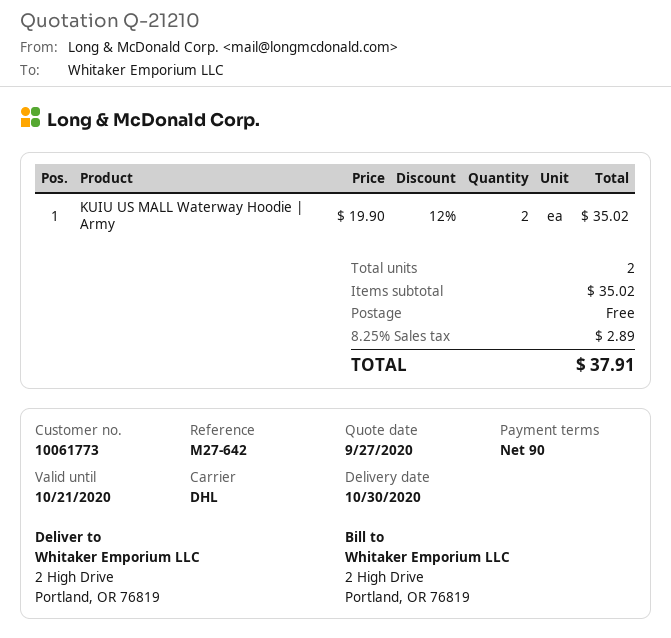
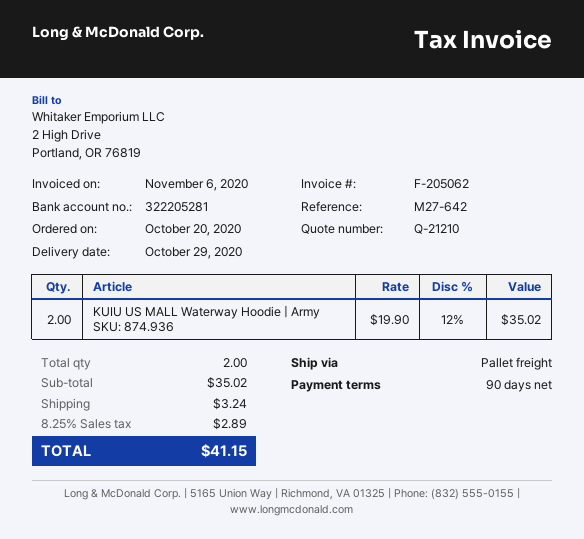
delivery date: 2020-10-30 -> 2020-10-29
shipping method: DHL -> pallet freight
shipping: 0.00 -> 3.24
total: 37.91 -> 41.15

